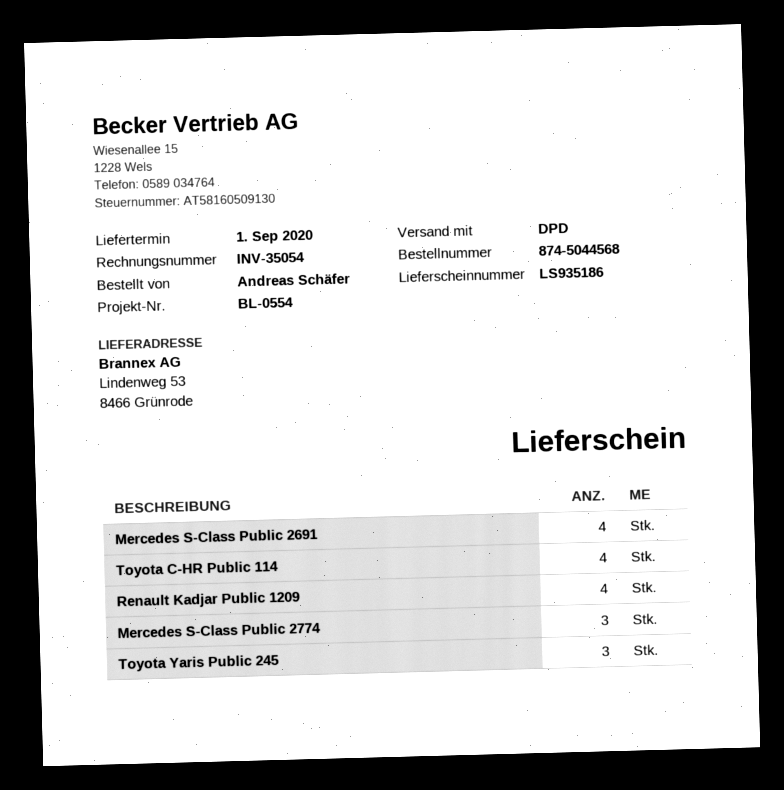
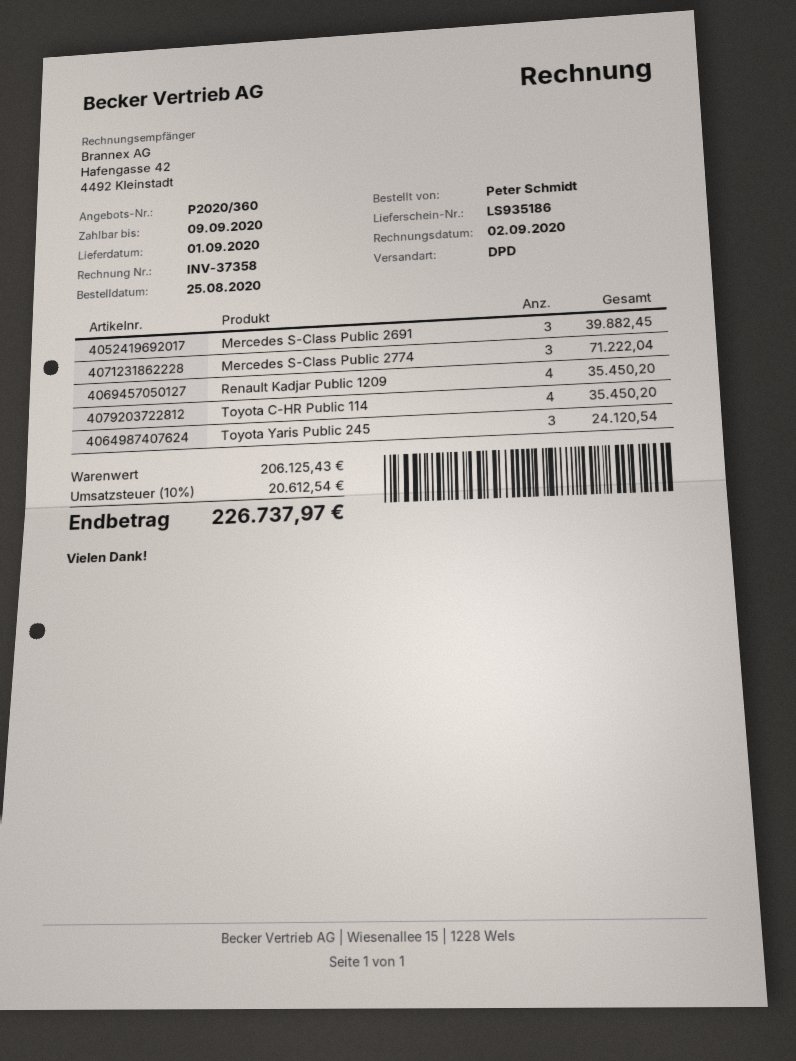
invoice number: INV-35054 -> INV-37358
ordered by: Andreas Schäfer -> Peter Schmidt
Mercedes S-Class Public 2691: 4 -> 3

